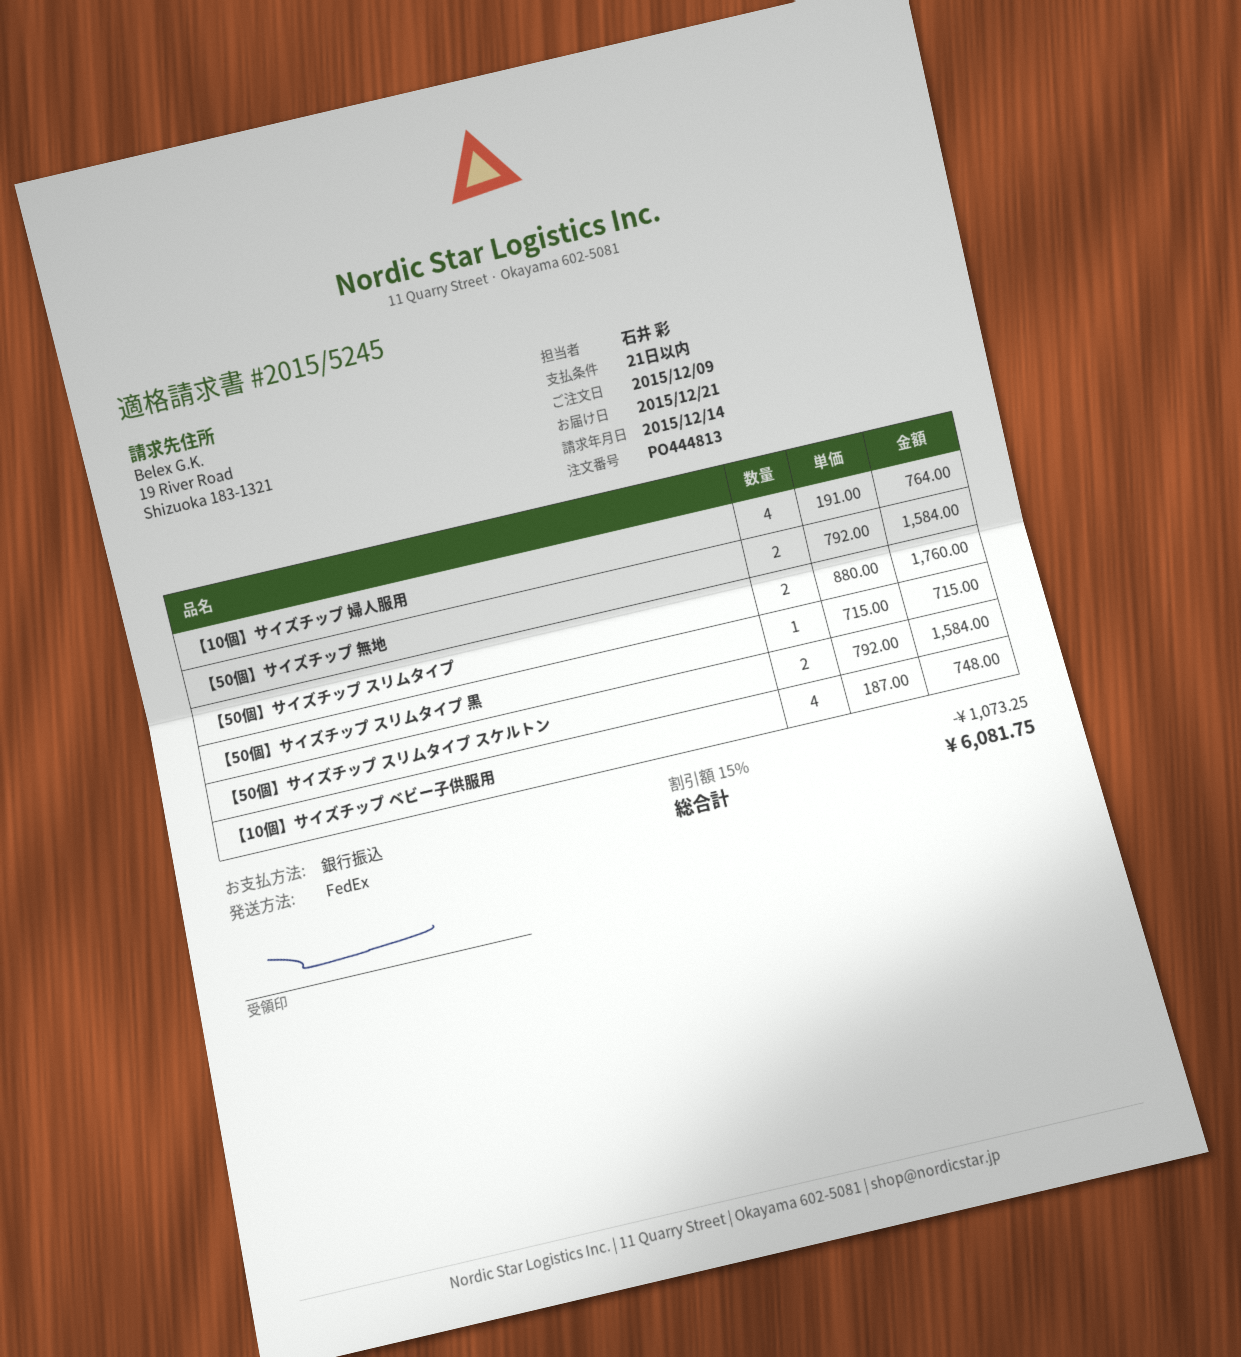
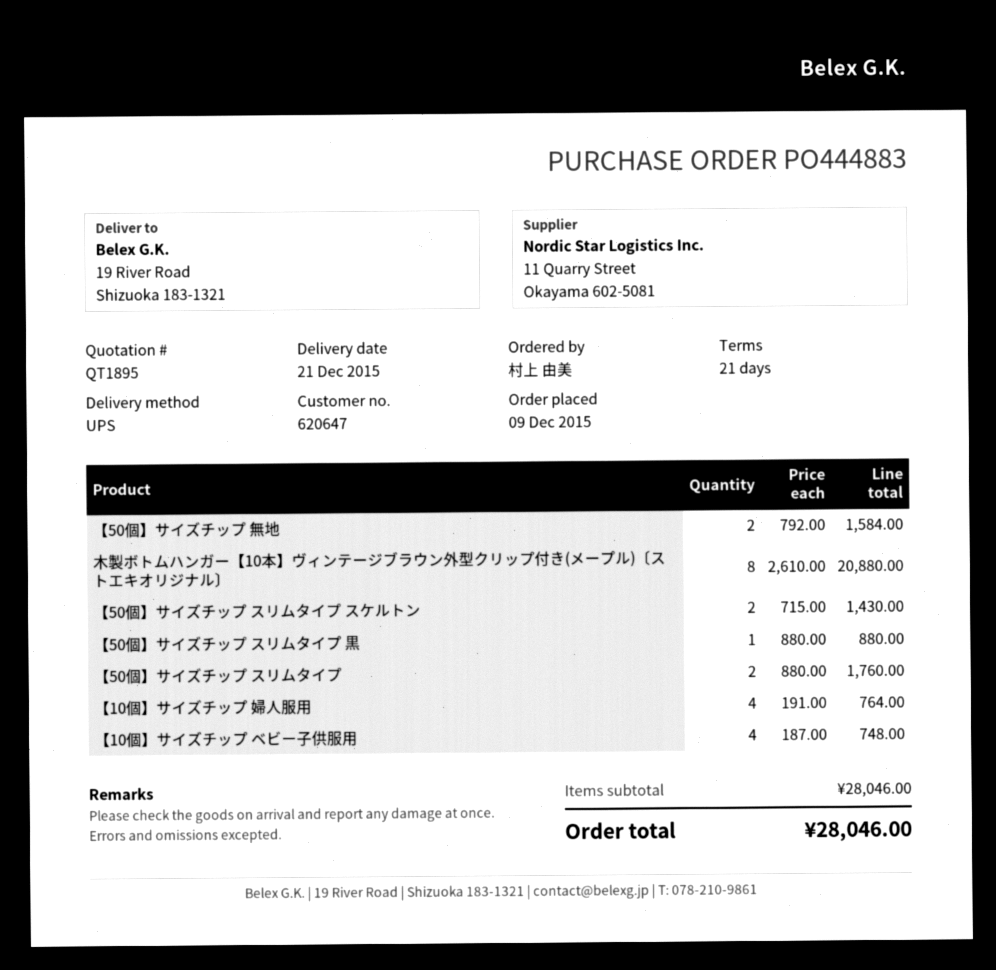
order number: PO444813 -> PO444883
shipping method: FedEx -> UPS
【50個】サイズチップ スリムタイプ 黒: 1 x 715.00 = 715.00 -> 1 x 880.00 = 880.00
【50個】サイズチップ スリムタイプ スケルトン: 2 x 792.00 = 1584.00 -> 2 x 715.00 = 1430.00
木製ボトムハンガー【10本】ヴィンテージブラウン外型クリップ付き(メープル)〔ストエキオリジナル〕: none -> 8 x 2610.00 = 20880.00
discount: 15% = 1073.25 -> none
total: 6081.75 -> 28046.00

